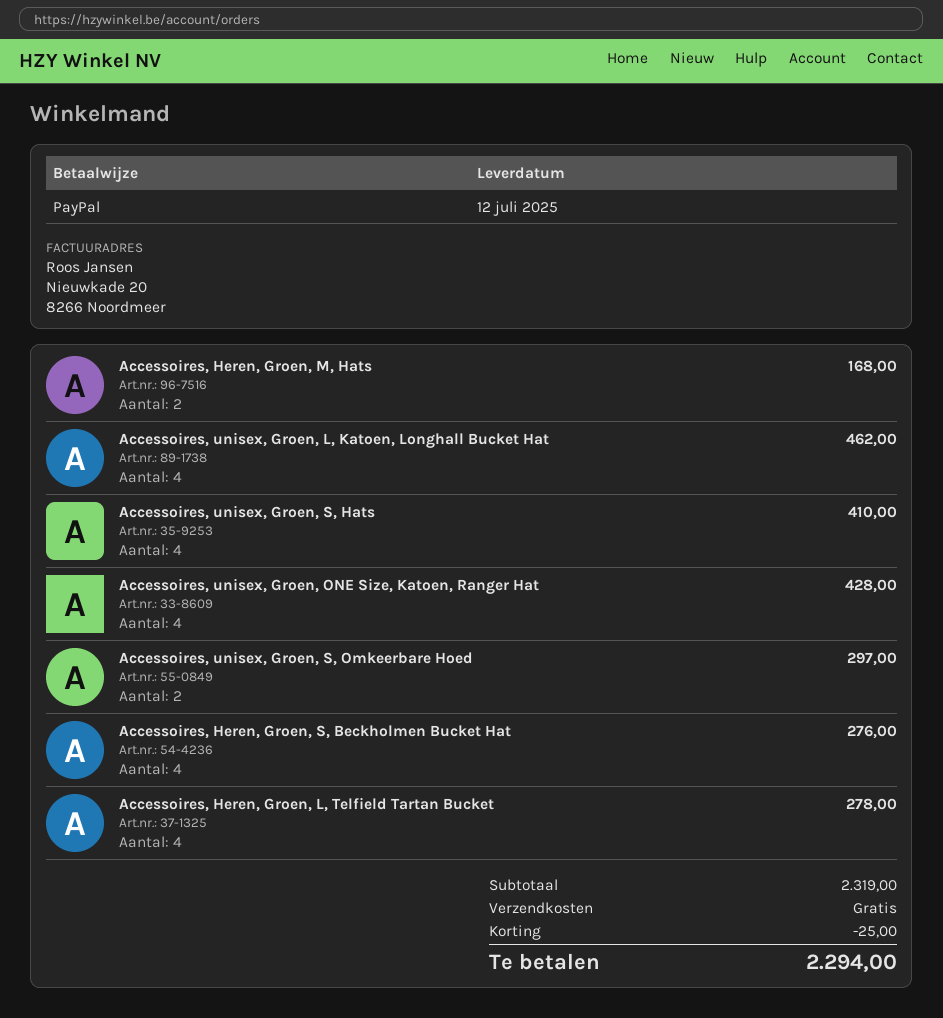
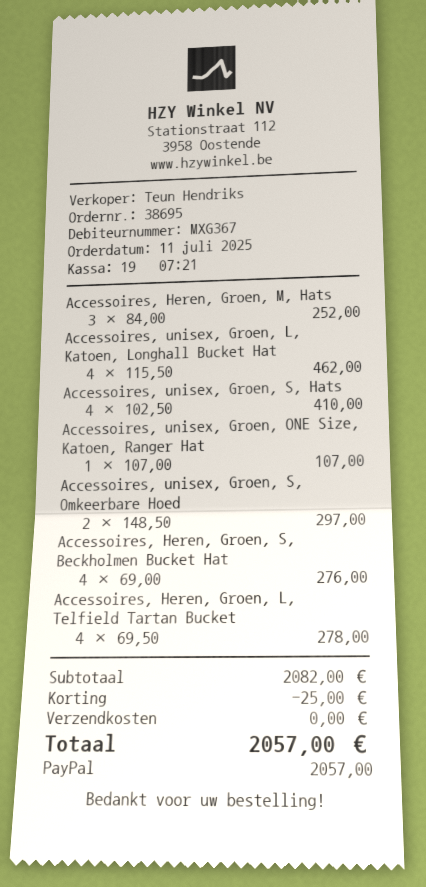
Accessoires, Heren, Groen, M, Hats: 2 for 168.00 -> 3 for 252.00
Accessoires, unisex, Groen, ONE Size, Katoen, Ranger Hat: 4 for 428.00 -> 1 for 107.00
subtotal: 2319.00 -> 2082.00
total: 2294.00 -> 2057.00

